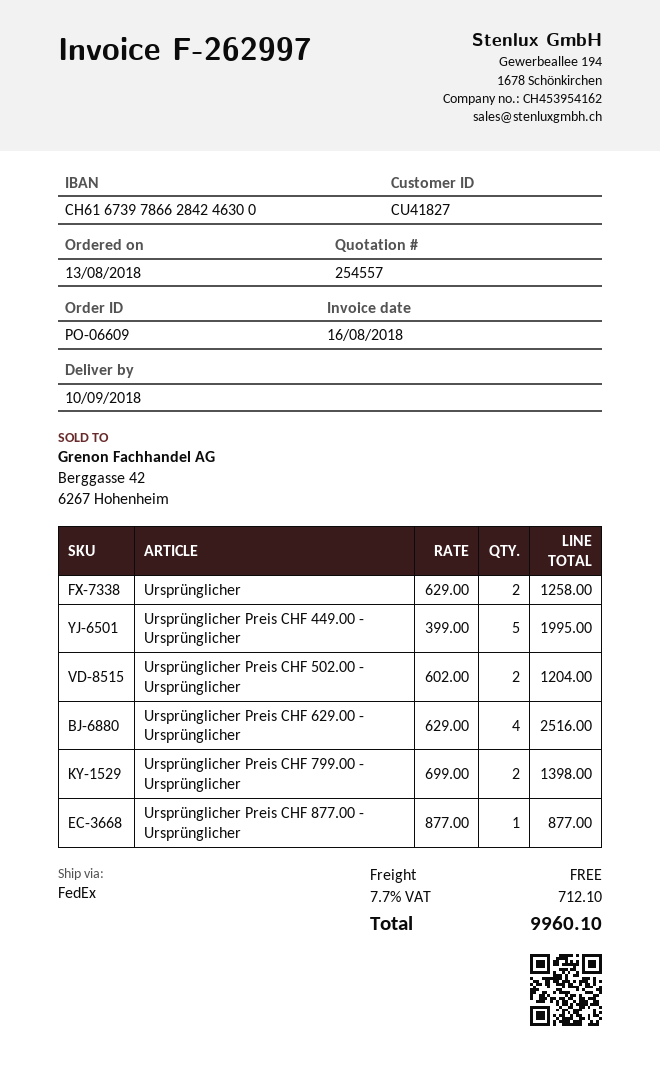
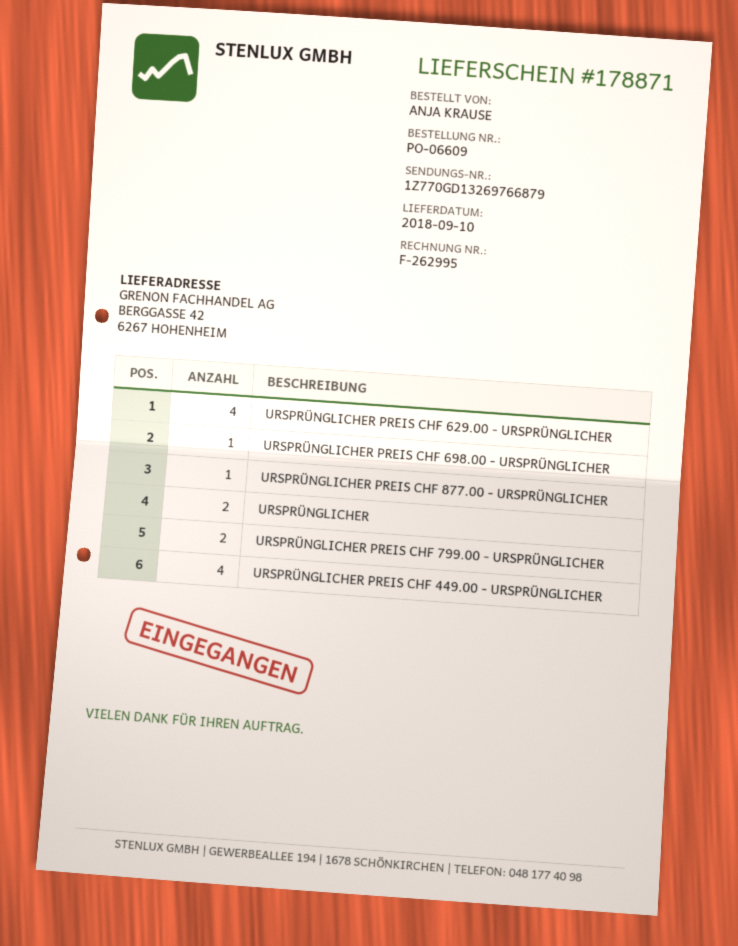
invoice number: F-262997 -> F-262995
Ursprünglicher Preis CHF 449.00 - Ursprünglicher: 5 -> 4
Ursprünglicher Preis CHF 502.00 - Ursprünglicher: 2 -> none
URSPRÜNGLICHER PREIS CHF 698.00 - URSPRÜNGLICHER: none -> 1

